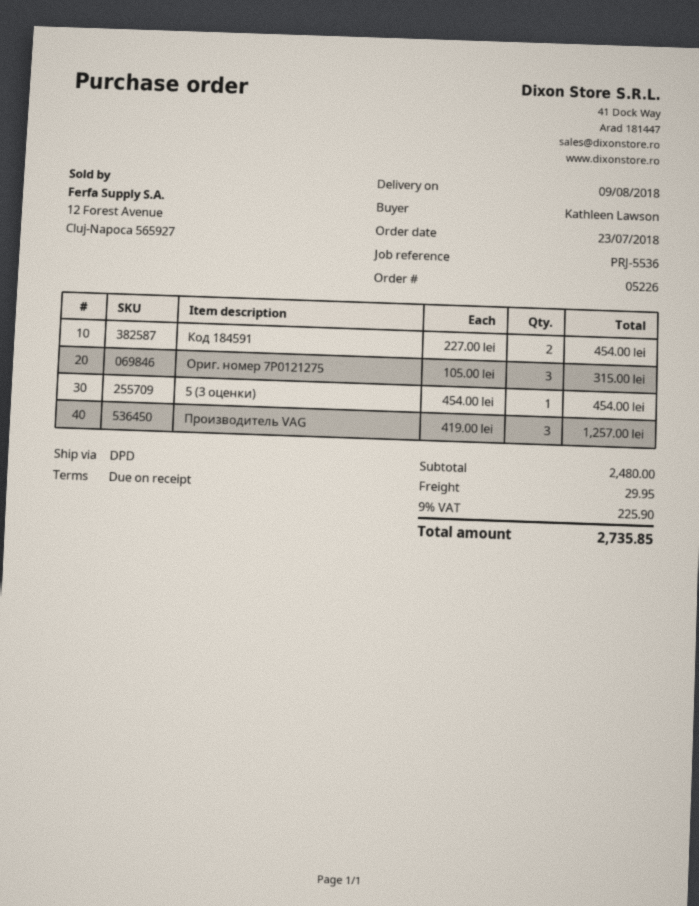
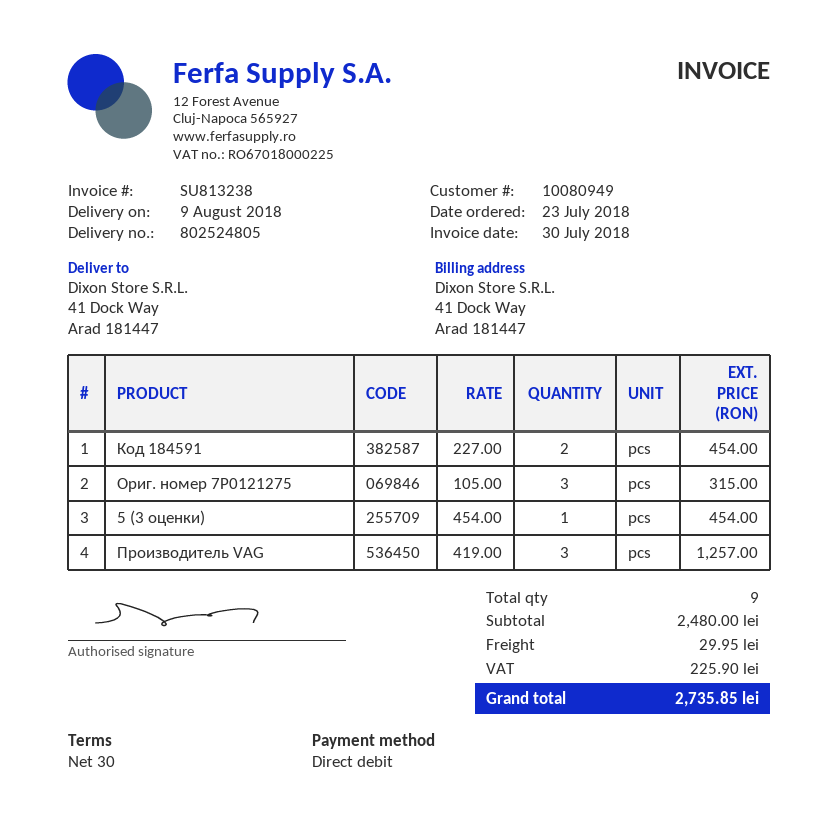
payment terms: on receipt -> 30 days

